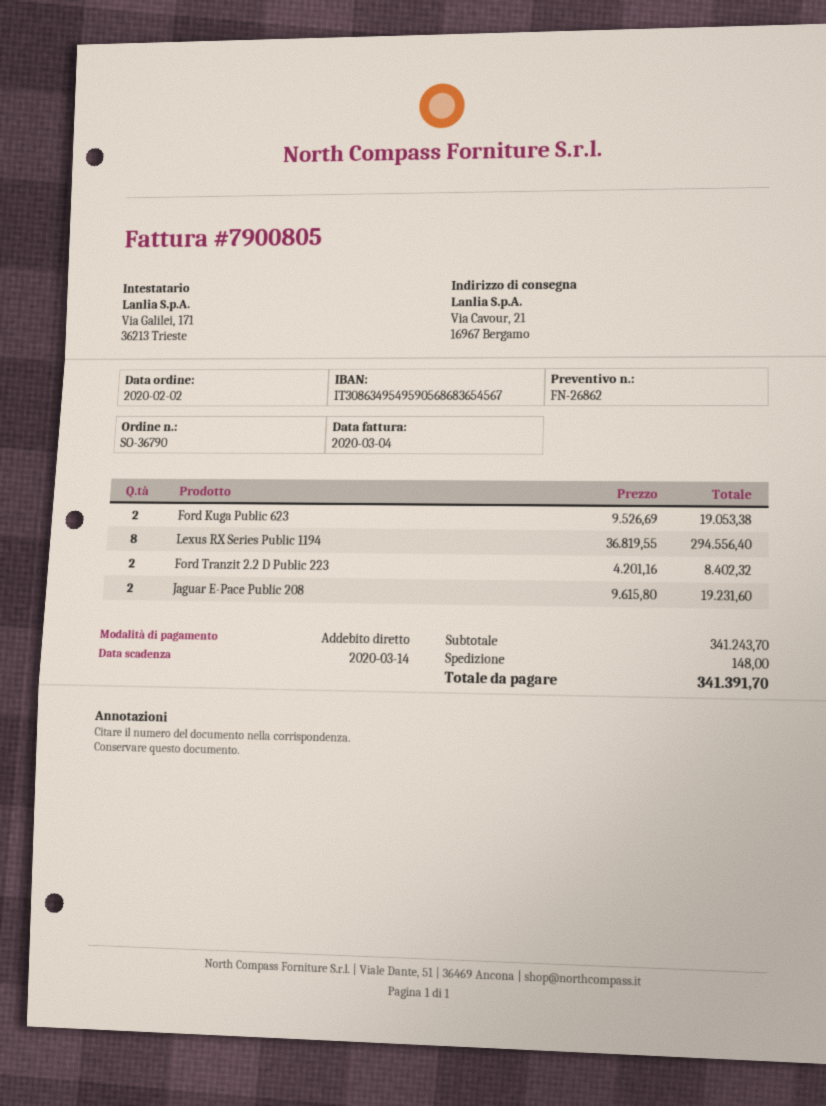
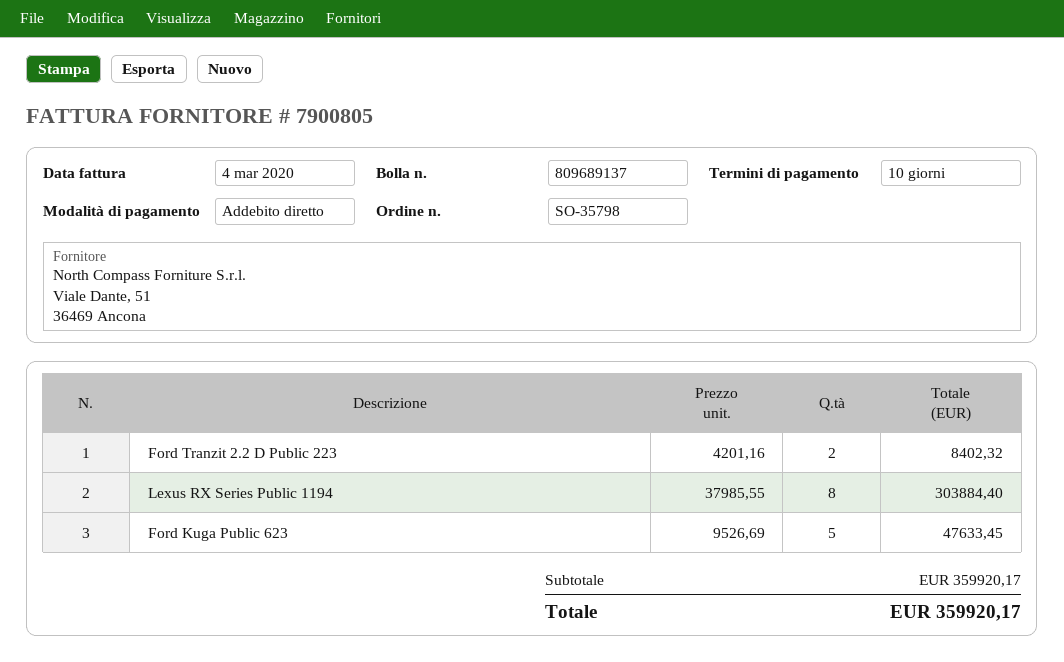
order number: SO-36790 -> SO-35798
Ford Kuga Public 623: 2 x 9526.69 = 19053.38 -> 5 x 9526.69 = 47633.45
Lexus RX Series Public 1194: 8 x 36819.55 = 294556.40 -> 8 x 37985.55 = 303884.40
Jaguar E-Pace Public 208: 2 x 9615.80 = 19231.60 -> none
subtotal: 341243.70 -> 359920.17
shipping: 148.00 -> none
total: 341391.70 -> 359920.17

